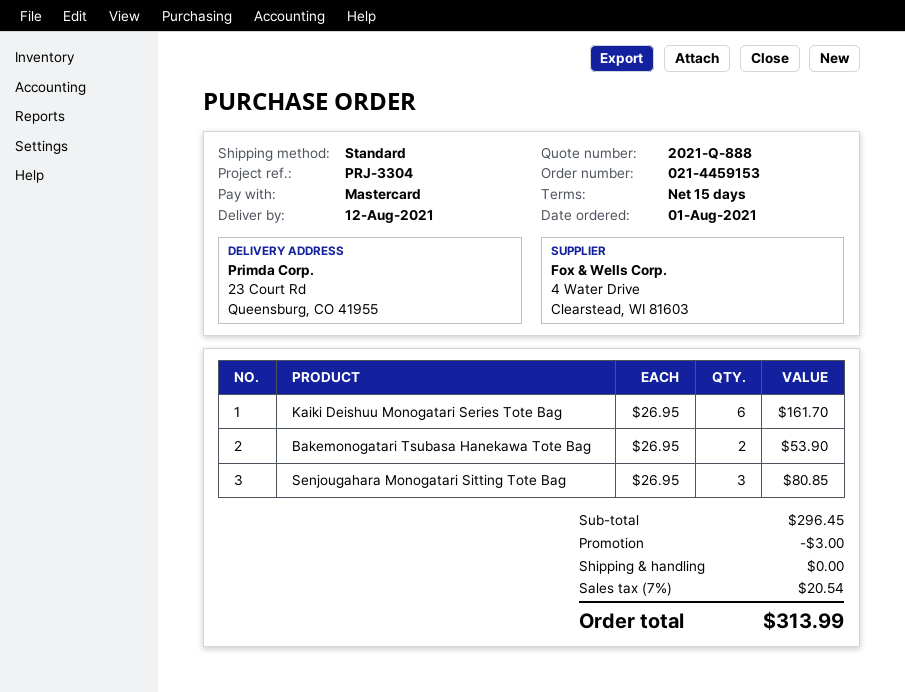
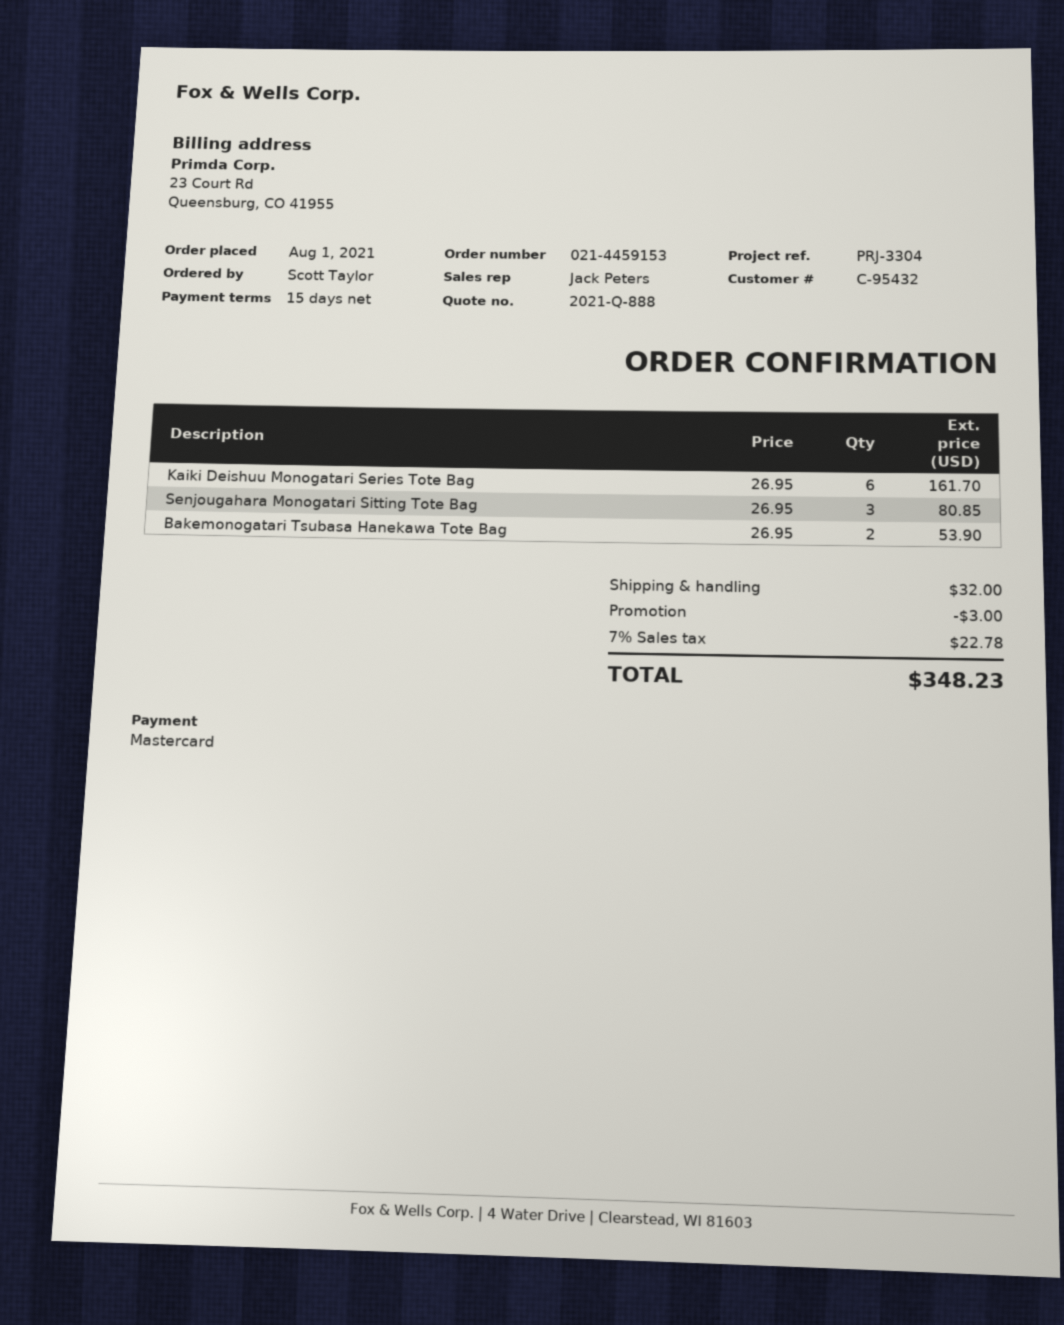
shipping: 0.00 -> 32.00
tax: 7% = 20.54 -> 7% = 22.78
total: 313.99 -> 348.23

